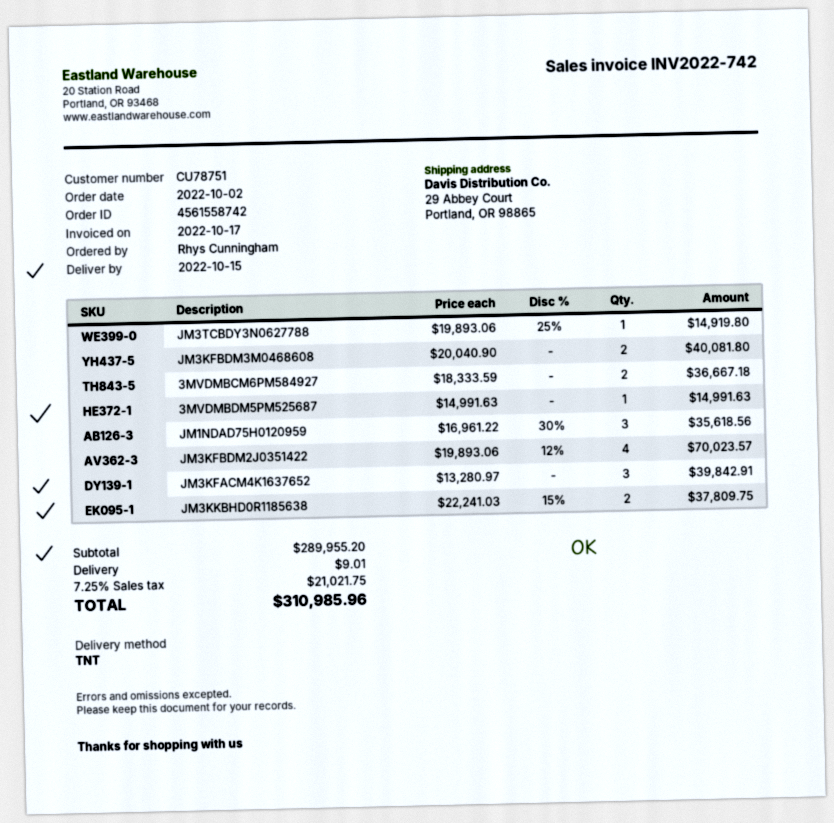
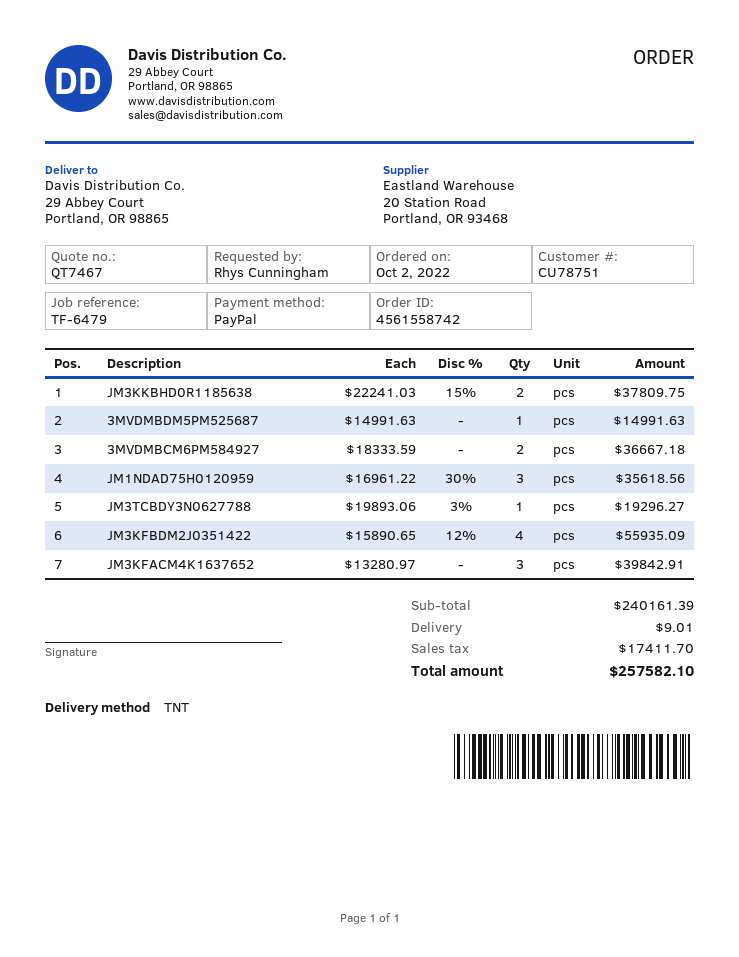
JM3TCBDY3N0627788: 1 x 19893.06 - 25% = 14919.80 -> 1 x 19893.06 - 3% = 19296.27
JM3KFBDM3M0468608: 2 x 20040.90 = 40081.80 -> none
JM3KFBDM2J0351422: 4 x 19893.06 - 12% = 70023.57 -> 4 x 15890.65 - 12% = 55935.09
subtotal: 289955.20 -> 240161.39
tax: 21021.75 -> 17411.70
total: 310985.96 -> 257582.10

